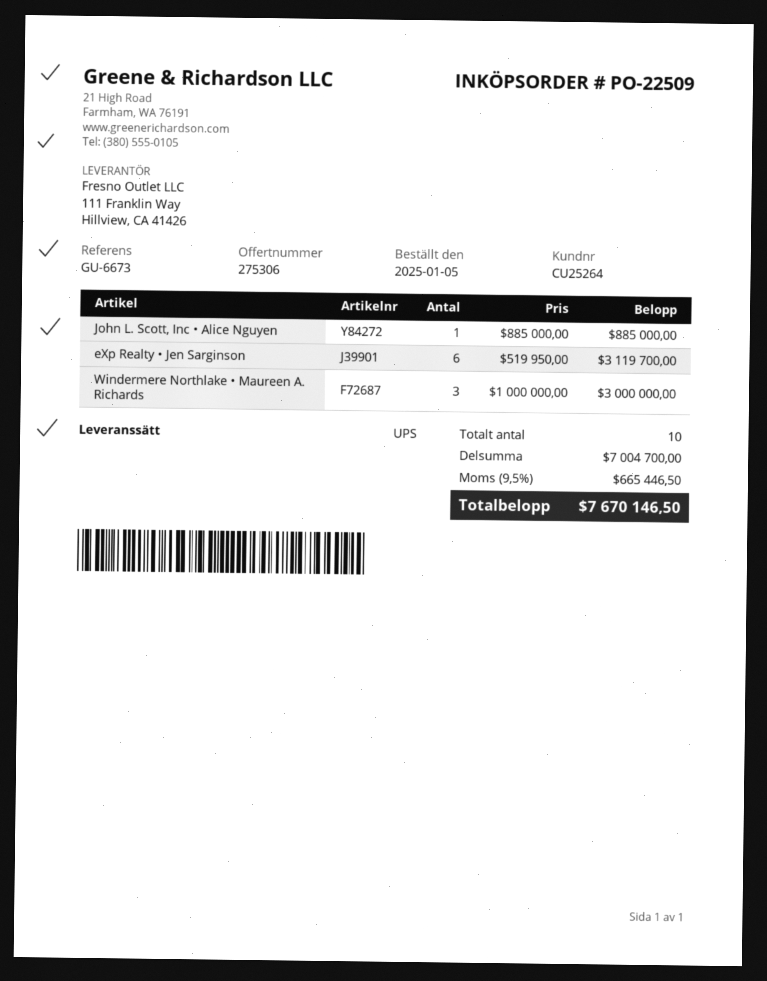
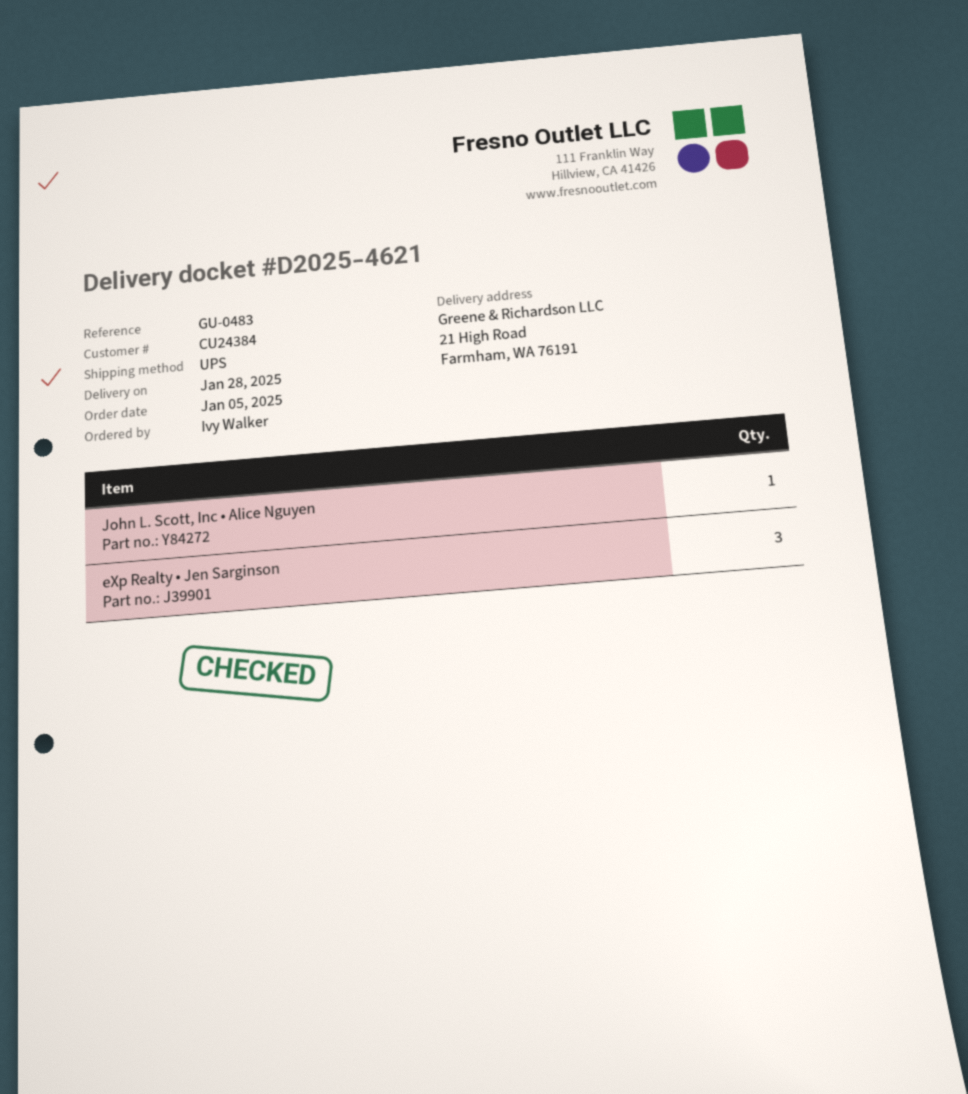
customer number: CU25264 -> CU24384
reference: GU-6673 -> GU-0483
eXp Realty • Jen Sarginson: 6 -> 3
Windermere Northlake • Maureen A. Richards: 3 -> none

